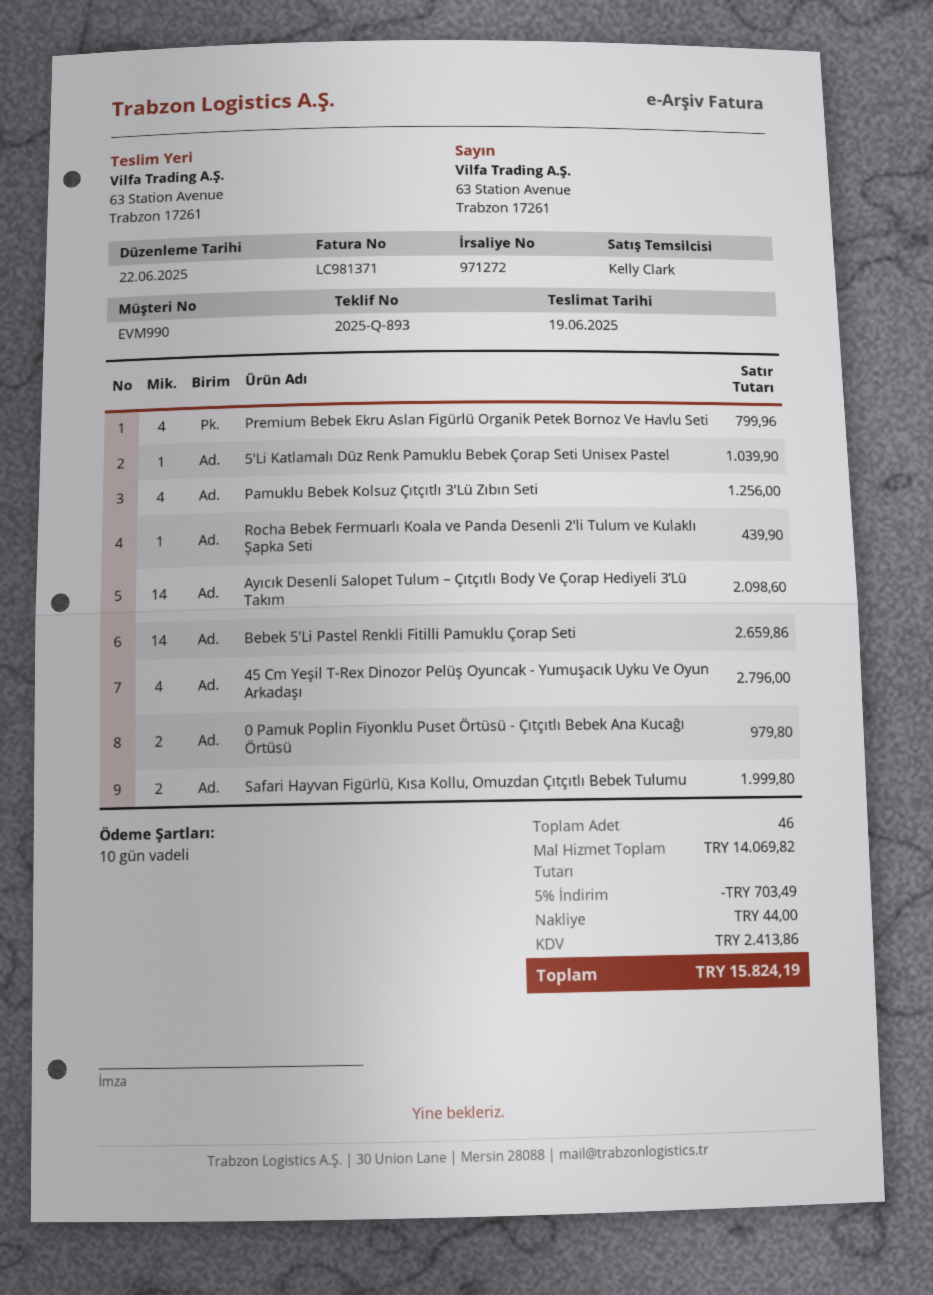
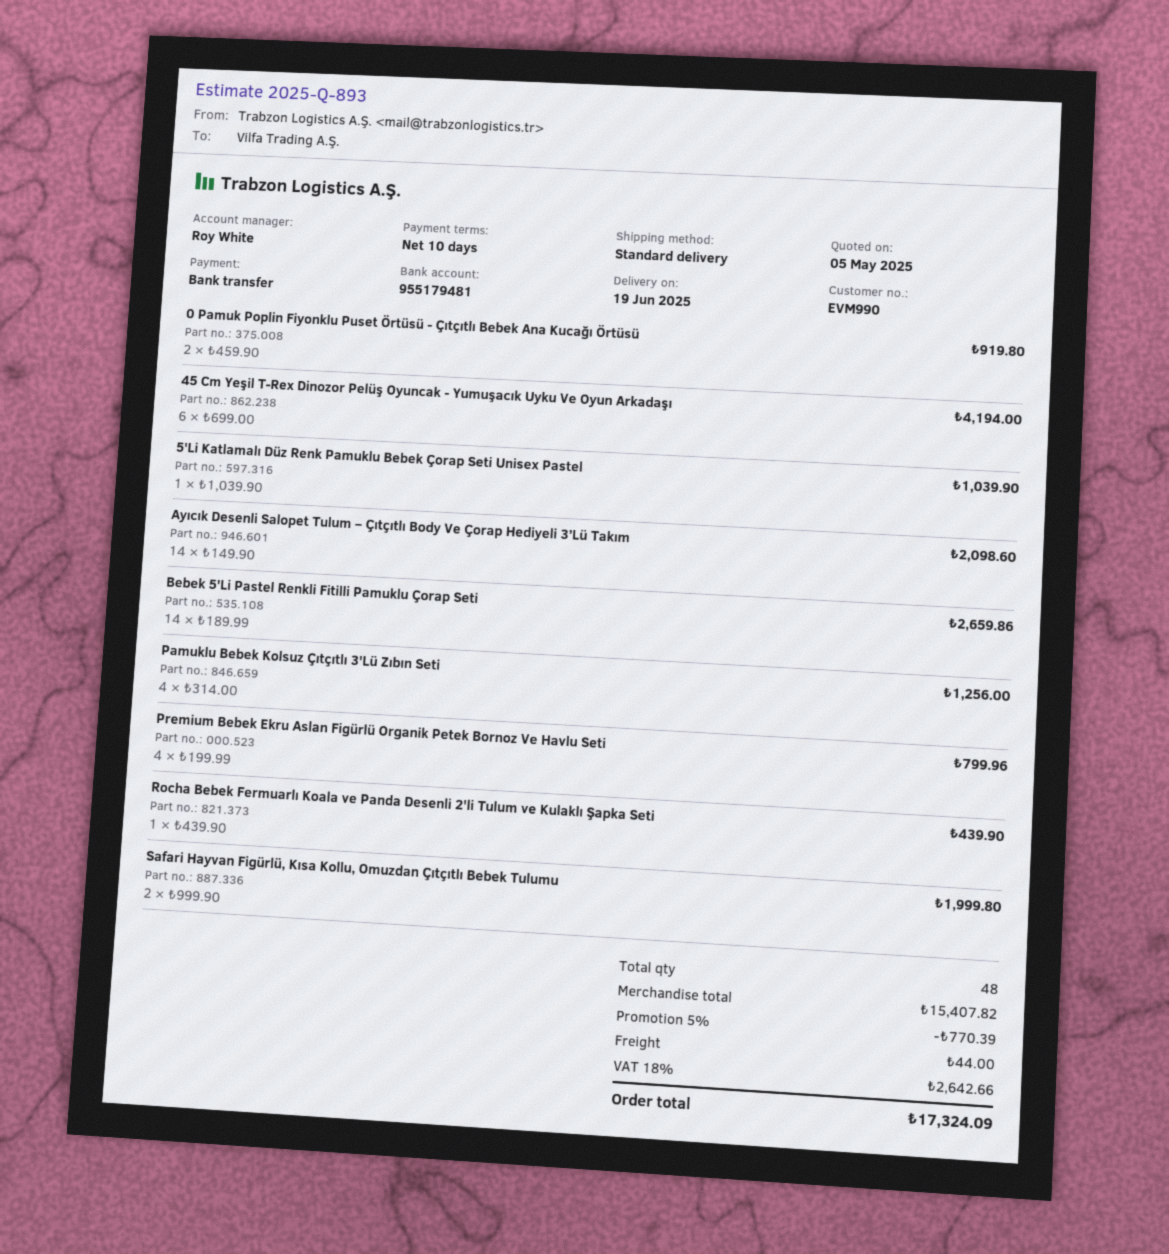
sales rep: Kelly Clark -> Roy White
45 Cm Yeşil T-Rex Dinozor Pelüş Oyuncak - Yumuşacık Uyku Ve Oyun Arkadaşı: 4 for 2796.00 -> 6 for 4194.00
0 Pamuk Poplin Fiyonklu Puset Örtüsü - Çıtçıtlı Bebek Ana Kucağı Örtüsü: 2 for 979.80 -> 2 for 919.80
total quantity: 46 -> 48
subtotal: 14069.82 -> 15407.82
discount: 5% = 703.49 -> 5% = 770.39
tax: 2413.86 -> 2642.66
total: 15824.19 -> 17324.09

